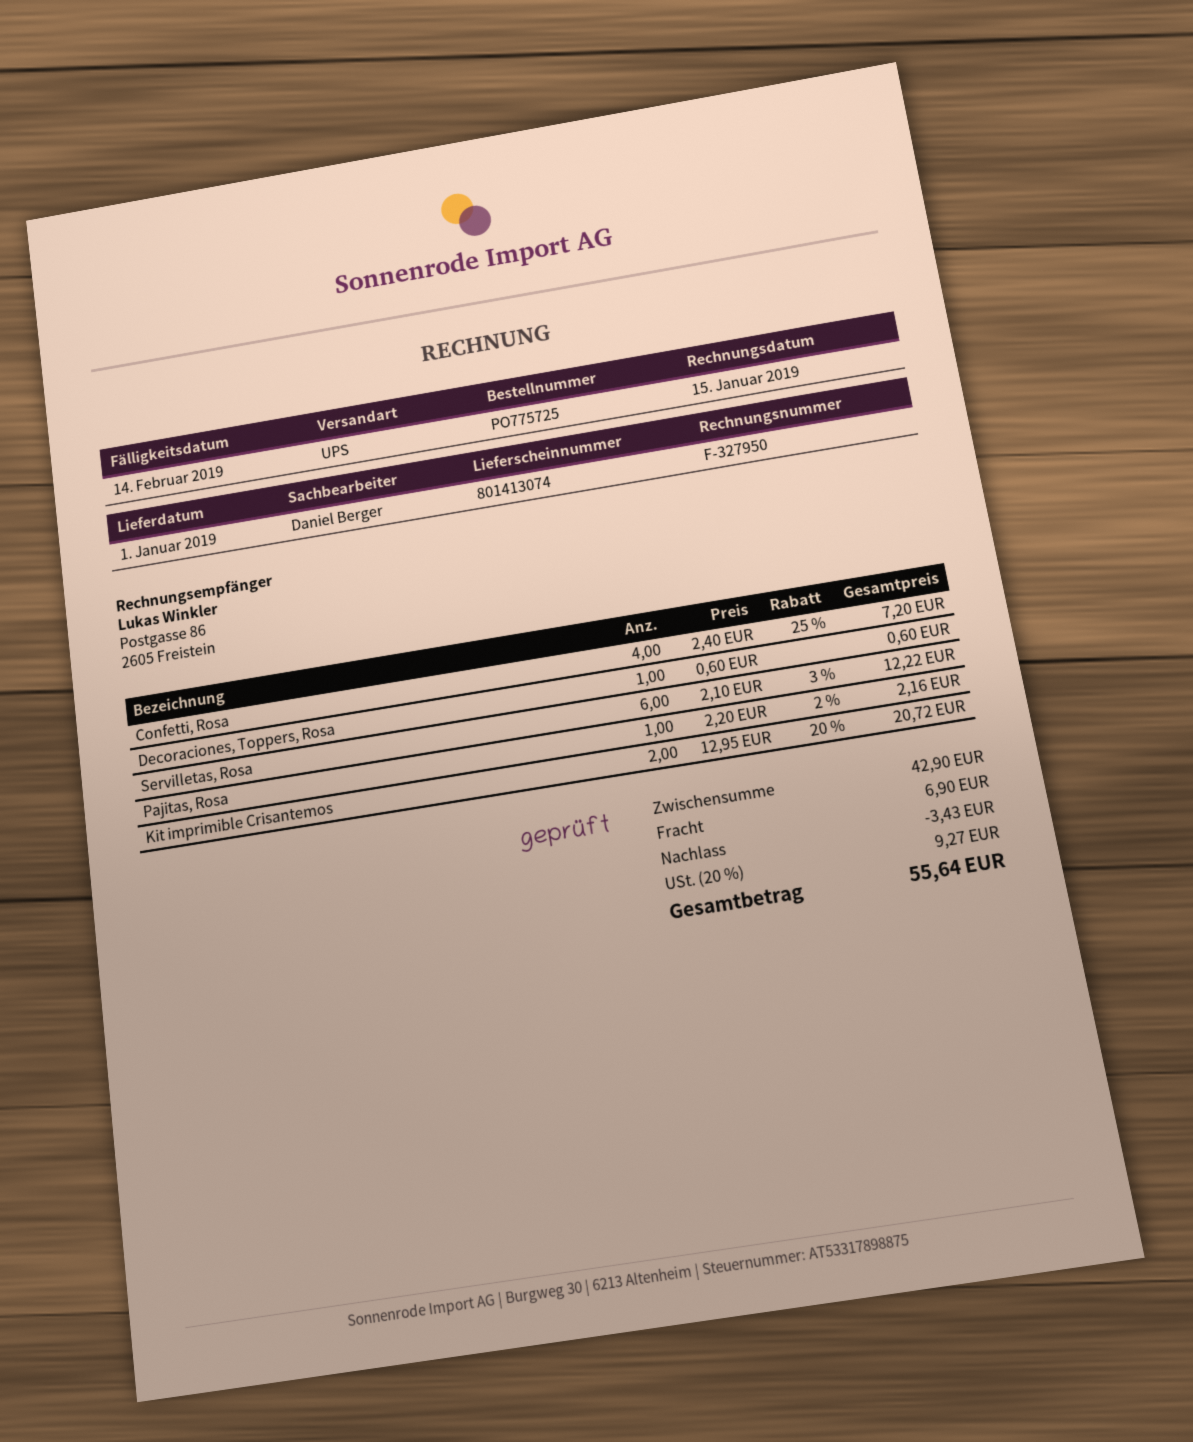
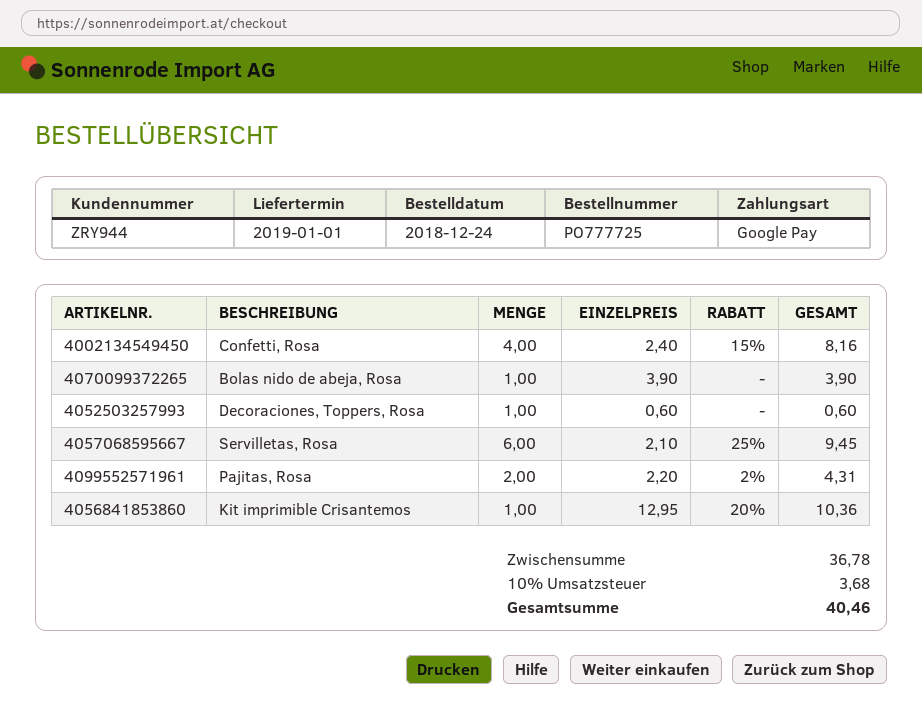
order number: PO775725 -> PO777725
Confetti, Rosa: 4 x 2.40 - 25% = 7.20 -> 4 x 2.40 - 15% = 8.16
Servilletas, Rosa: 6 x 2.10 - 3% = 12.22 -> 6 x 2.10 - 25% = 9.45
Pajitas, Rosa: 1 x 2.20 - 2% = 2.16 -> 2 x 2.20 - 2% = 4.31
Kit imprimible Crisantemos: 2 x 12.95 - 20% = 20.72 -> 1 x 12.95 - 20% = 10.36
Bolas nido de abeja, Rosa: none -> 1 x 3.90 = 3.90
subtotal: 42.90 -> 36.78
discount: 3.43 -> none
shipping: 6.90 -> none
tax: 20% = 9.27 -> 10% = 3.68
total: 55.64 -> 40.46

